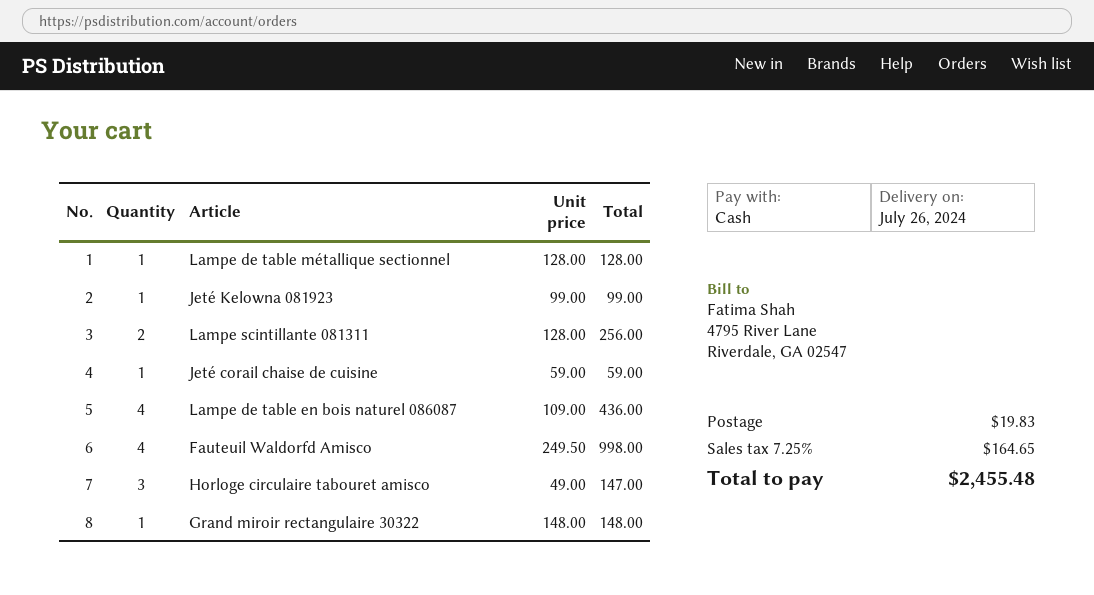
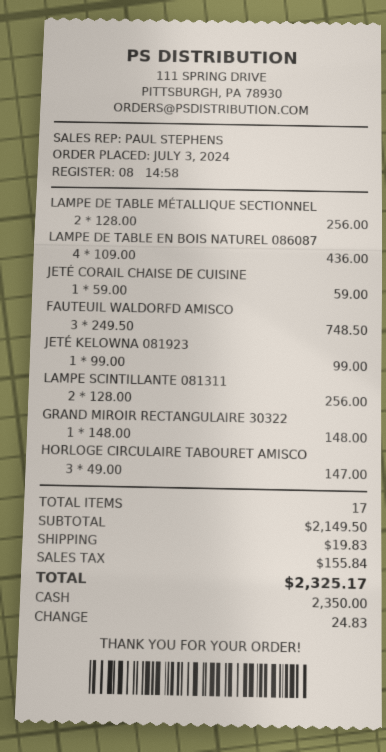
Lampe de table métallique sectionnel: 1 x 128.00 = 128.00 -> 2 x 128.00 = 256.00
Fauteuil Waldorfd Amisco: 4 x 249.50 = 998.00 -> 3 x 249.50 = 748.50
tax: 164.65 -> 155.84
total: 2455.48 -> 2325.17

